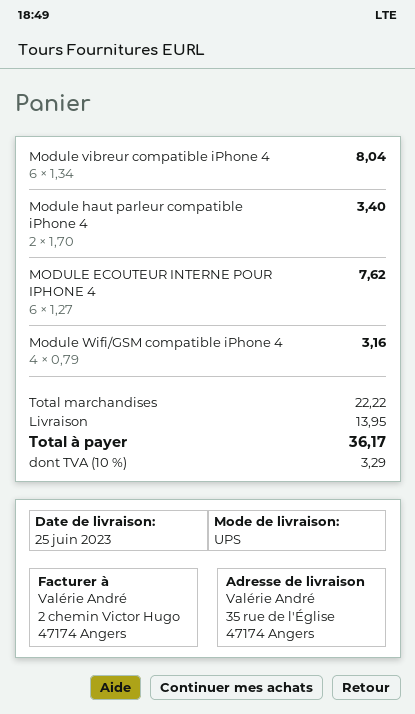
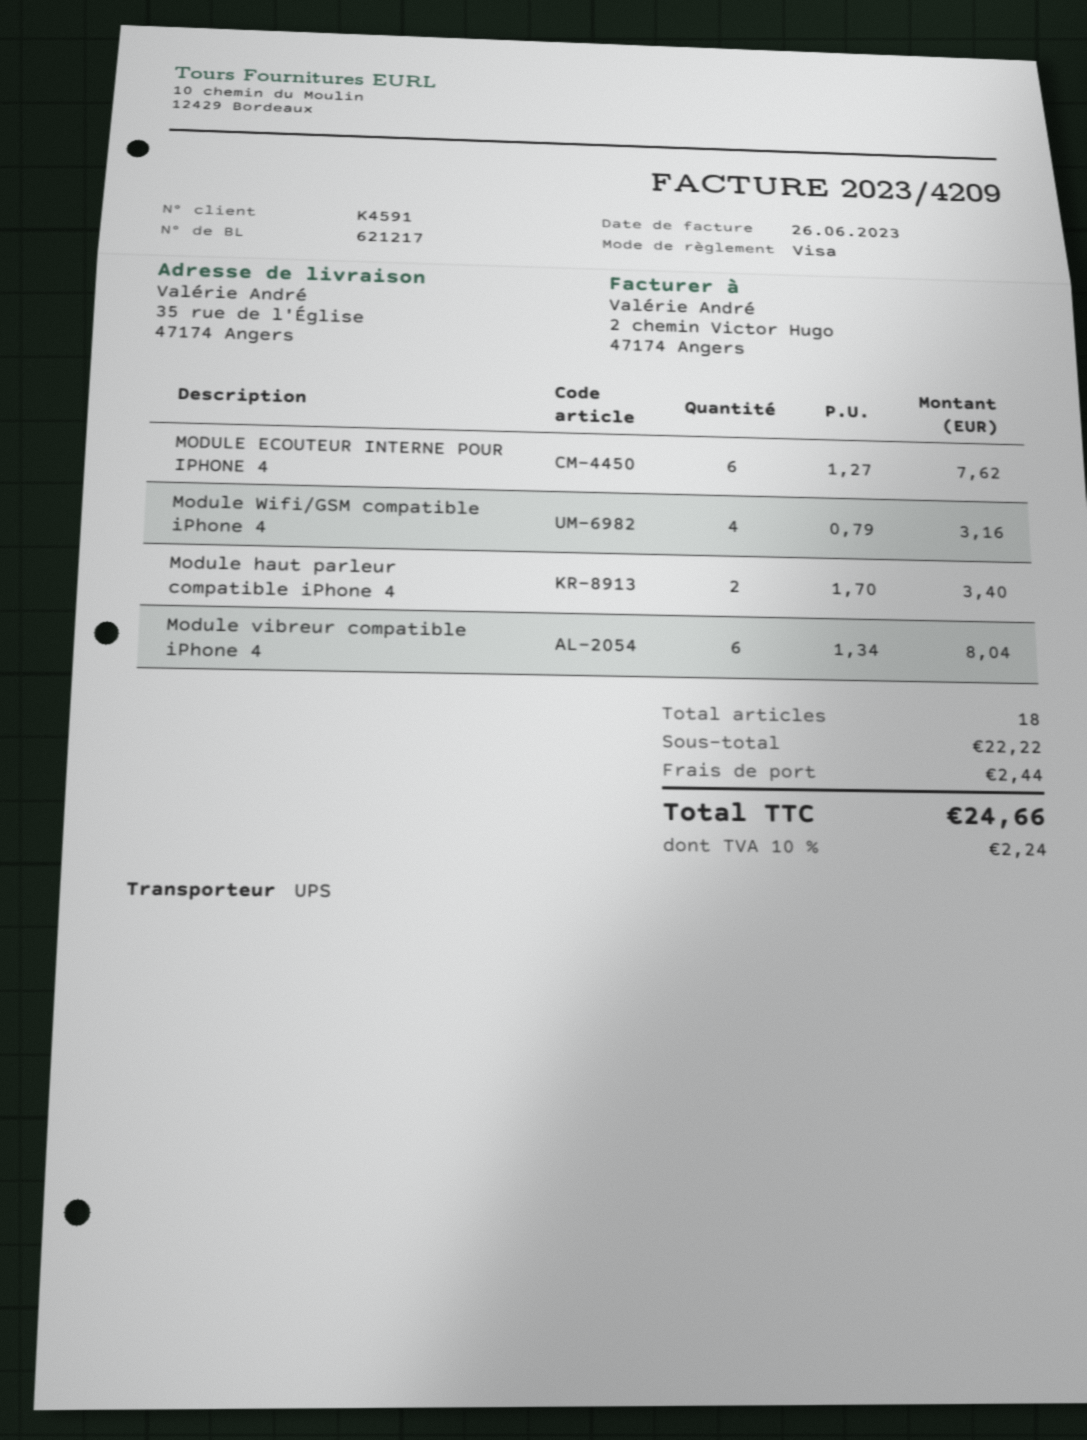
shipping: 13.95 -> 2.44
tax: 10% = 3.29 -> 10% = 2.24
total: 36.17 -> 24.66

